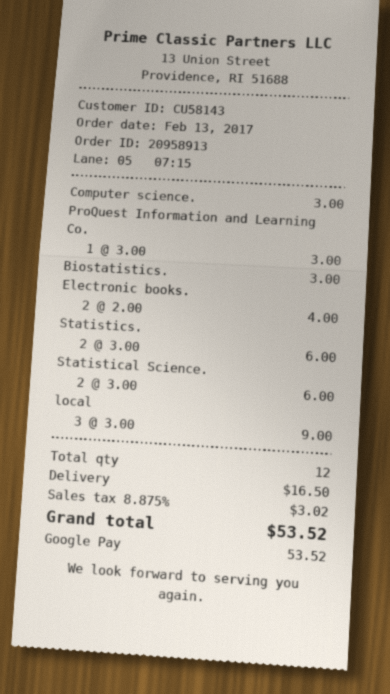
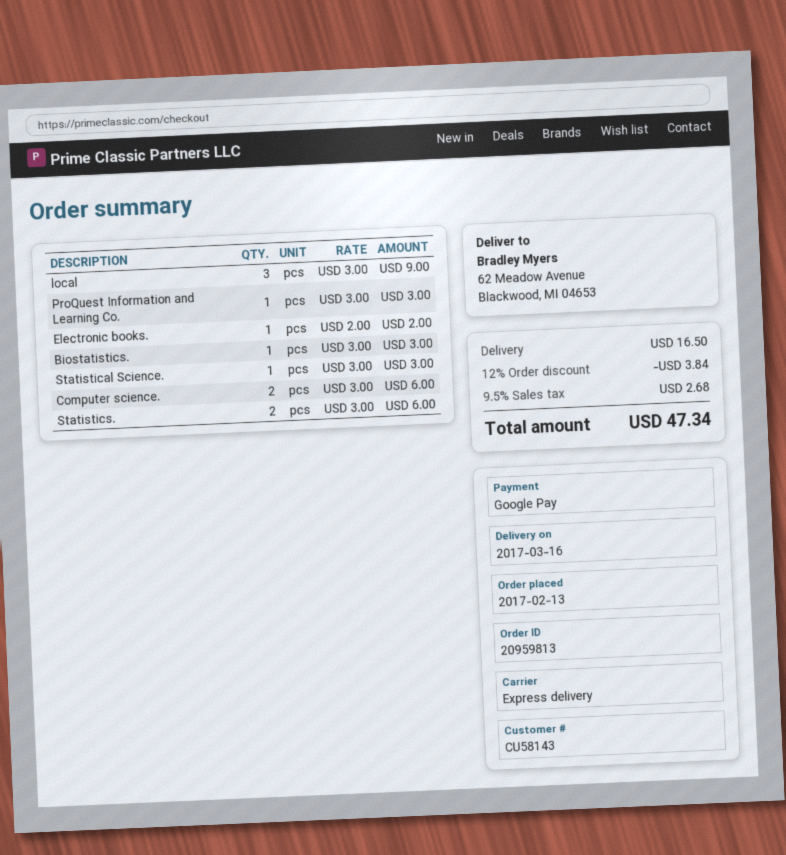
order number: 20958913 -> 20959813
Computer science.: 1 x 3.00 = 3.00 -> 2 x 3.00 = 6.00
Electronic books.: 2 x 2.00 = 4.00 -> 1 x 2.00 = 2.00
Statistical Science.: 2 x 3.00 = 6.00 -> 1 x 3.00 = 3.00
discount: none -> 12% = 3.84
tax: 8.875% = 3.02 -> 9.5% = 2.68
total: 53.52 -> 47.34

